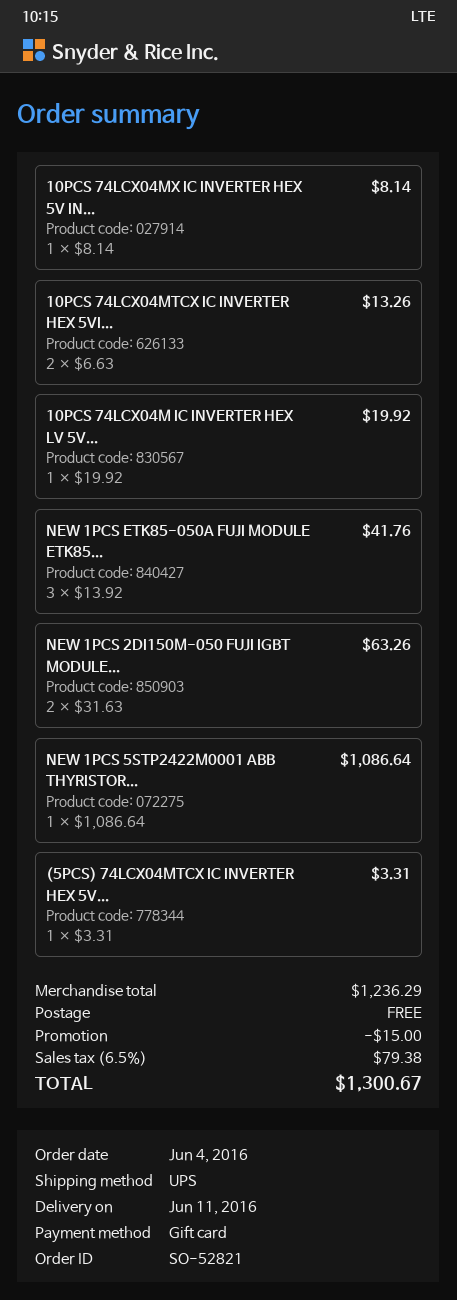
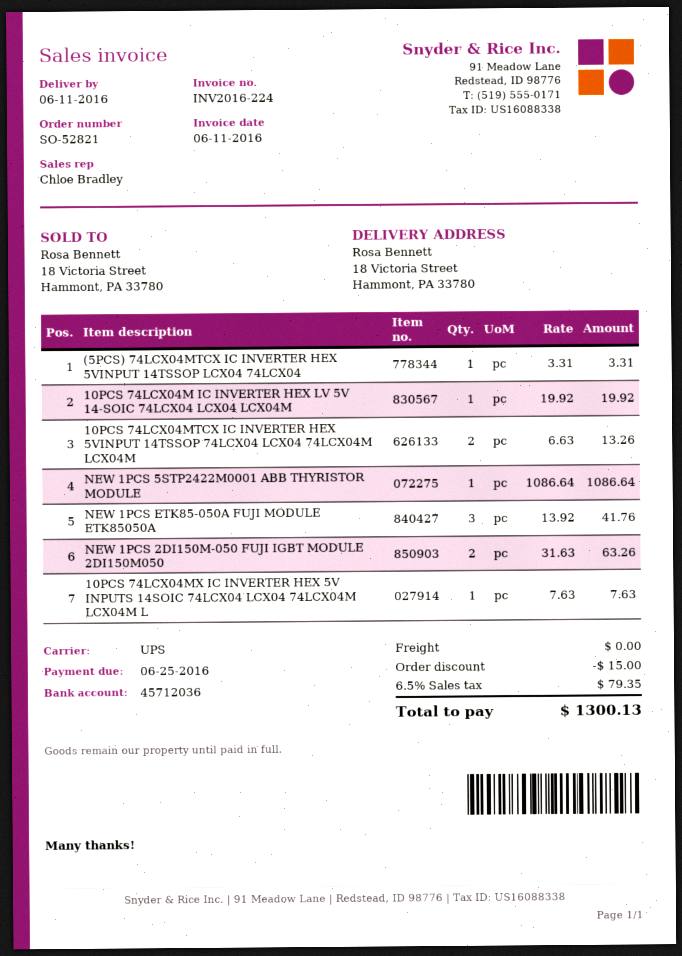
10PCS 74LCX04MX IC INVERTER HEX 5V IN...: 1 x 8.14 = 8.14 -> 1 x 7.63 = 7.63
tax: 6.5% = 79.38 -> 6.5% = 79.35
total: 1300.67 -> 1300.13

